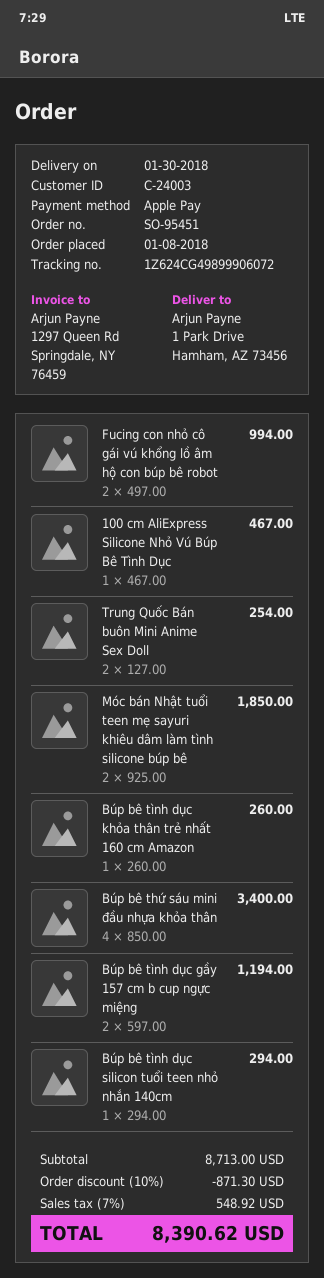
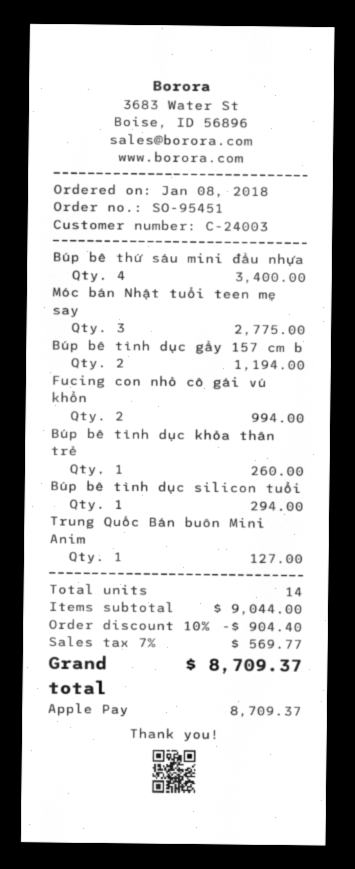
100 cm AliExpress Silicone Nhỏ Vú Búp Bê Tình Dục: 1 for 467.00 -> none
Trung Quốc Bán buôn Mini Anime Sex Doll: 2 for 254.00 -> 1 for 127.00
Móc bán Nhật tuổi teen mẹ sayuri khiêu dâm làm tình silicone búp bê: 2 for 1850.00 -> 3 for 2775.00
subtotal: 8713.00 -> 9044.00
discount: 10% = 871.30 -> 10% = 904.40
tax: 7% = 548.92 -> 7% = 569.77
total: 8390.62 -> 8709.37

